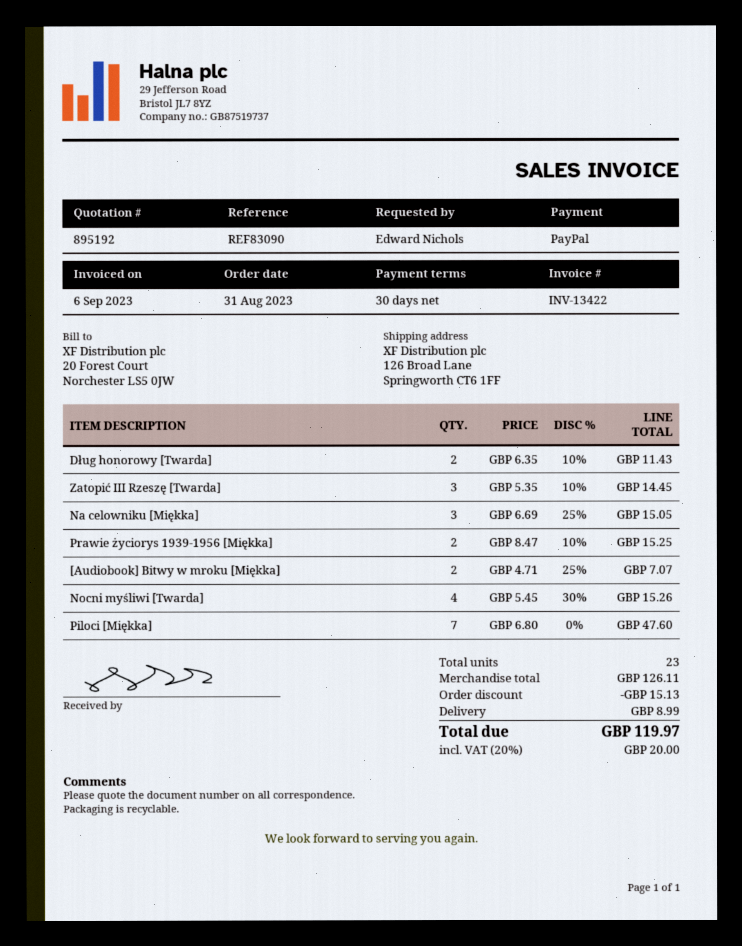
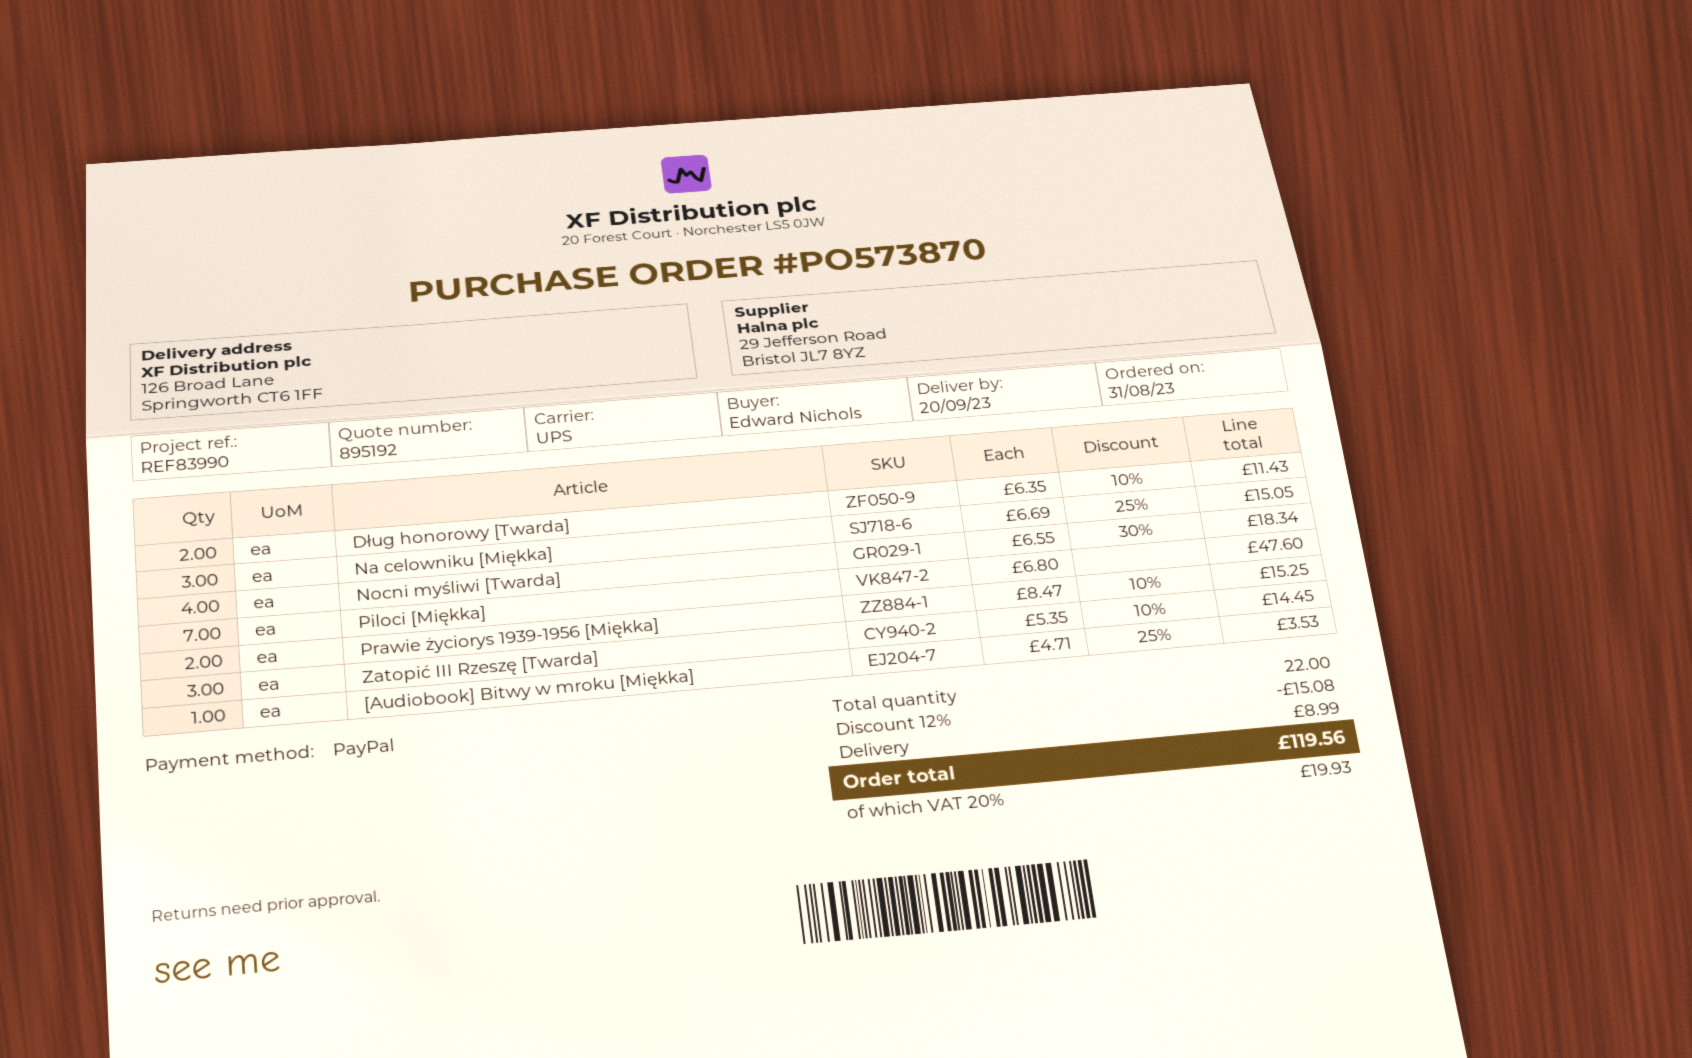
reference: REF83090 -> REF83990
[Audiobook] Bitwy w mroku [Miękka]: 2 x 4.71 - 25% = 7.07 -> 1 x 4.71 - 25% = 3.53
Nocni myśliwi [Twarda]: 4 x 5.45 - 30% = 15.26 -> 4 x 6.55 - 30% = 18.34
total quantity: 23 -> 22
discount: 15.13 -> 15.08
tax: 20% = 20.00 -> 20% = 19.93
total: 119.97 -> 119.56

